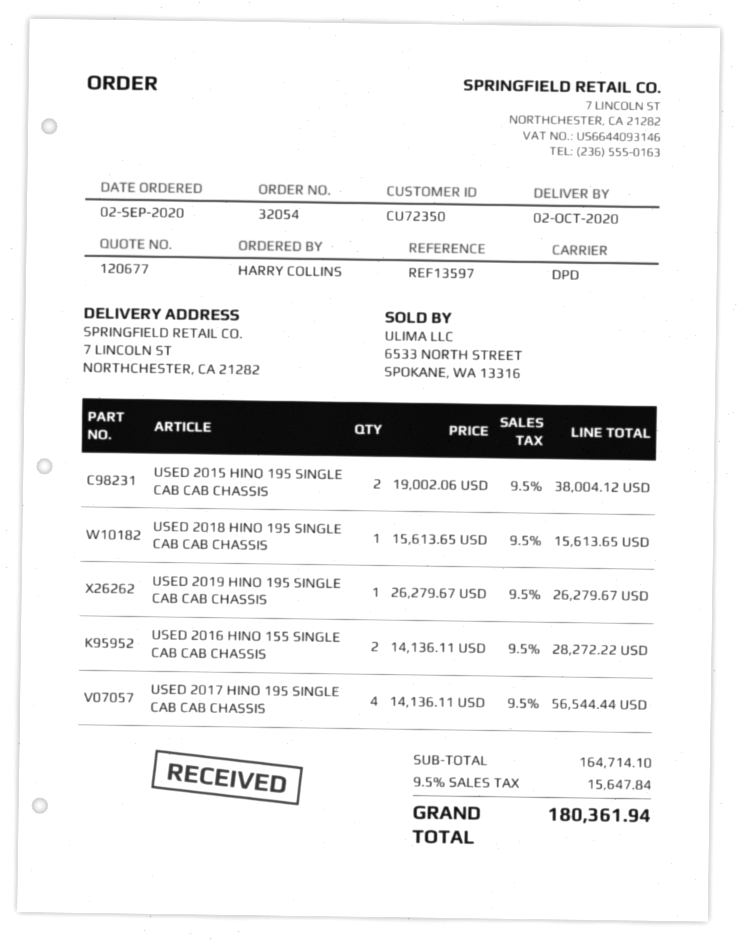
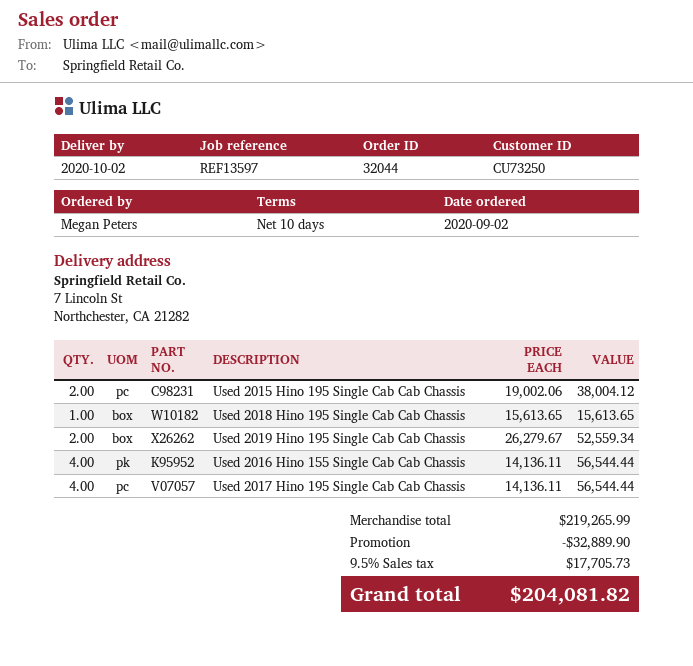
order number: 32054 -> 32044
customer number: CU72350 -> CU73250
ordered by: HARRY COLLINS -> Megan Peters
USED 2019 HINO 195 SINGLE CAB CAB CHASSIS: 1 x 26279.67 = 26279.67 -> 2 x 26279.67 = 52559.34
USED 2016 HINO 155 SINGLE CAB CAB CHASSIS: 2 x 14136.11 = 28272.22 -> 4 x 14136.11 = 56544.44
subtotal: 164714.10 -> 219265.99
discount: none -> 32889.90
tax: 9.5% = 15647.84 -> 9.5% = 17705.73
total: 180361.94 -> 204081.82

